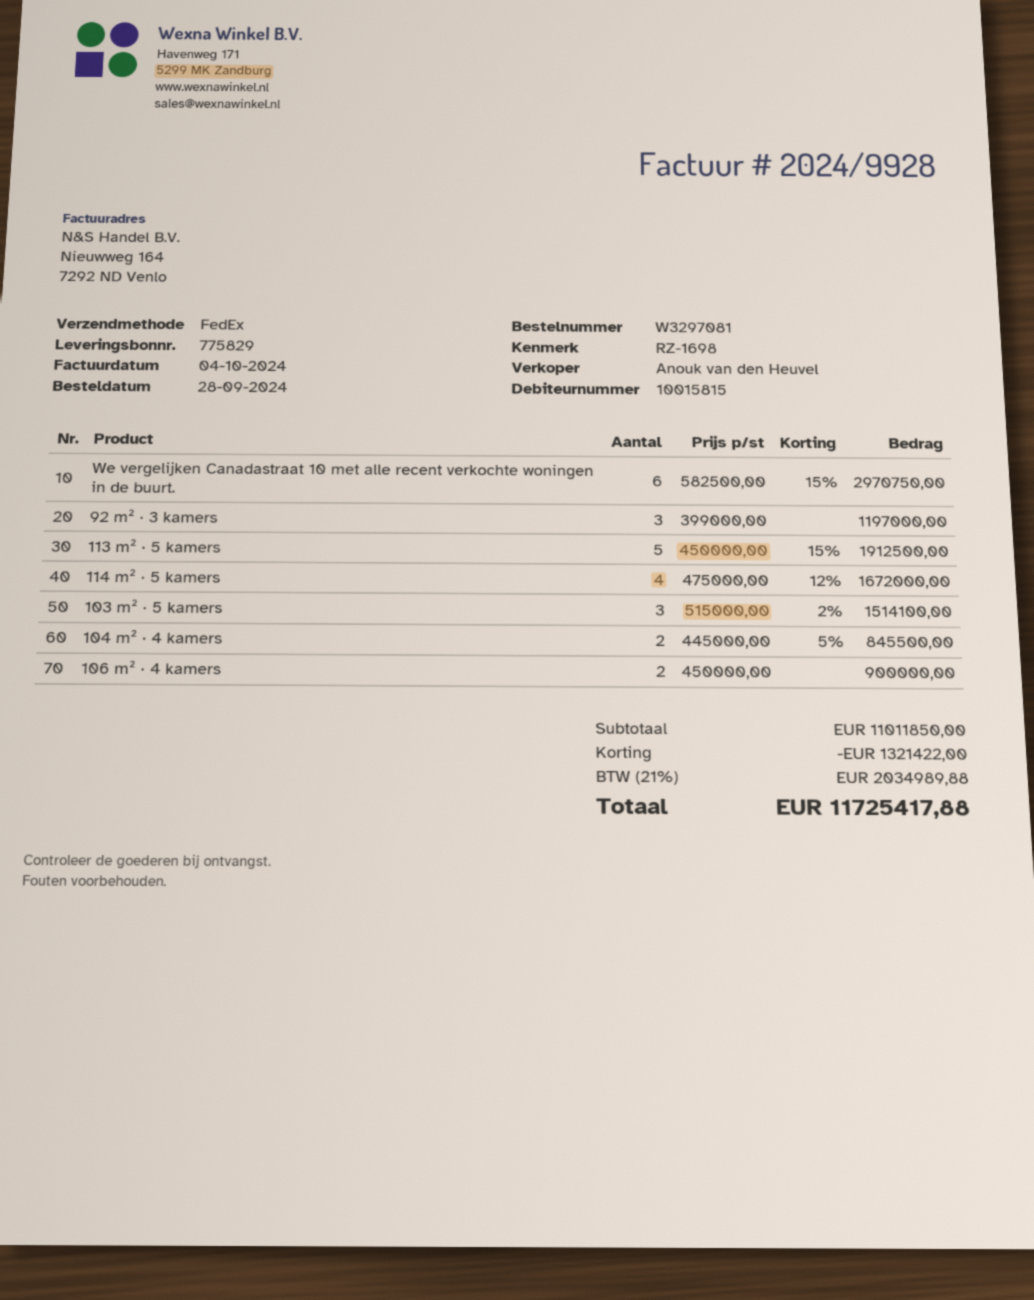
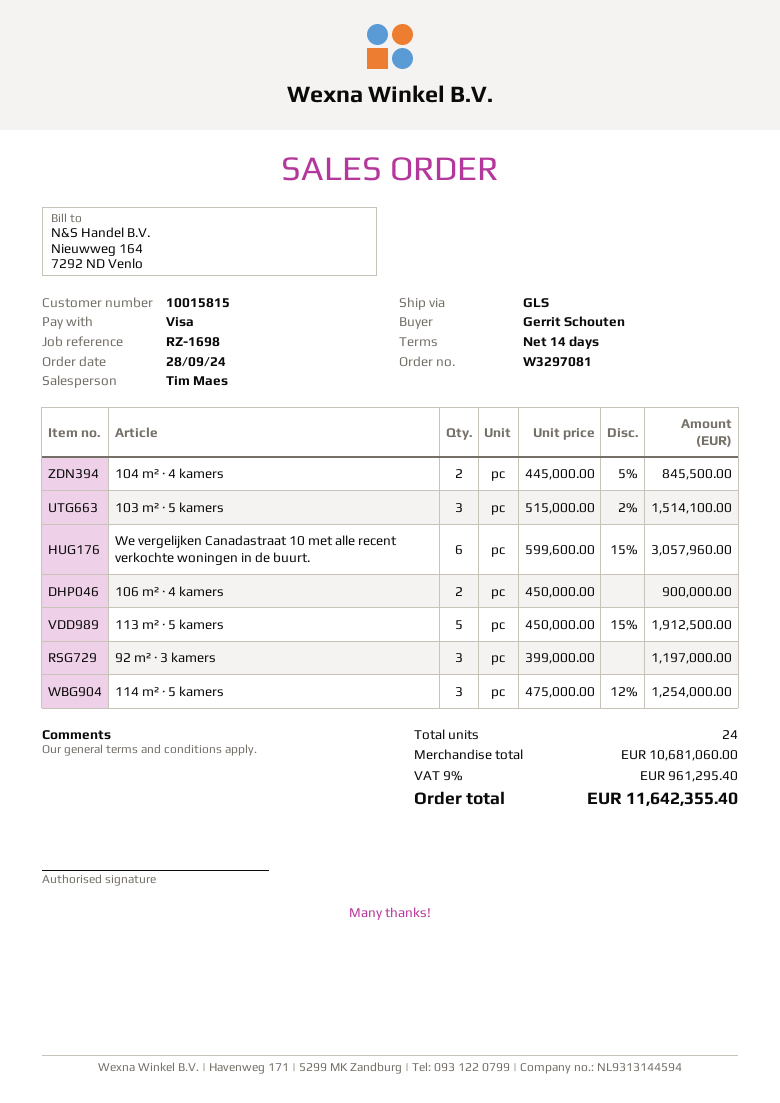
sales rep: Anouk van den Heuvel -> Tim Maes
shipping method: FedEx -> GLS
We vergelijken Canadastraat 10 met alle recent verkochte woningen in de buurt.: 6 x 582500.00 - 15% = 2970750.00 -> 6 x 599600.00 - 15% = 3057960.00
114 m² · 5 kamers: 4 x 475000.00 - 12% = 1672000.00 -> 3 x 475000.00 - 12% = 1254000.00
subtotal: 11011850.00 -> 10681060.00
discount: 1321422.00 -> none
tax: 21% = 2034989.88 -> 9% = 961295.40
total: 11725417.88 -> 11642355.40

